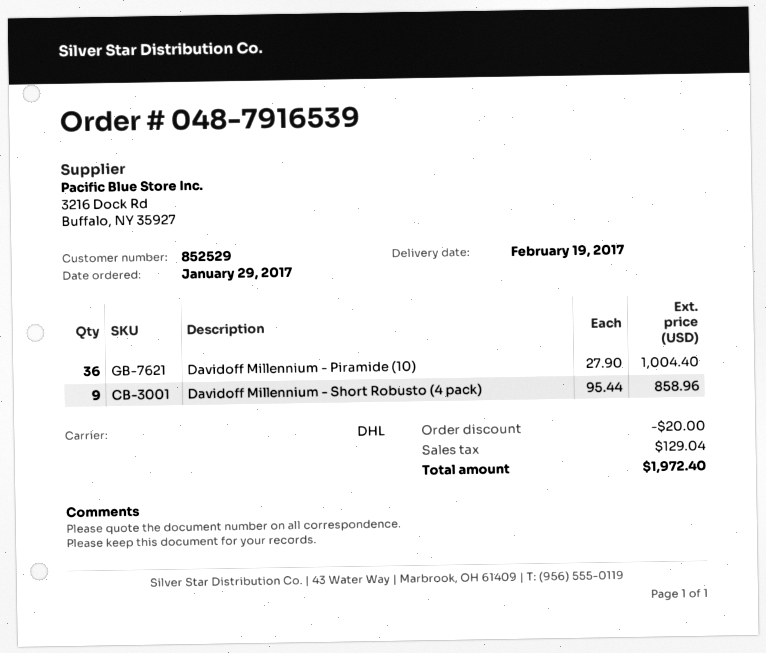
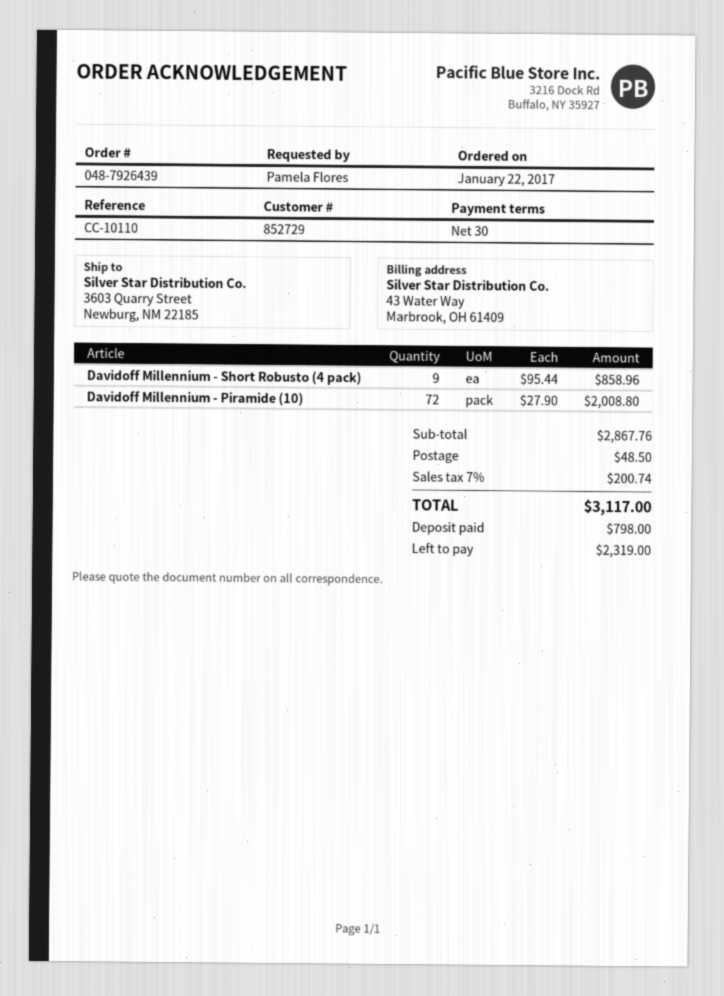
order number: 048-7916539 -> 048-7926439
order date: 2017-01-29 -> 2017-01-22
customer number: 852529 -> 852729
Davidoff Millennium - Piramide (10): 36 x 27.90 = 1004.40 -> 72 x 27.90 = 2008.80
discount: 20.00 -> none
shipping: none -> 48.50
tax: 129.04 -> 200.74
total: 1972.40 -> 3117.00

